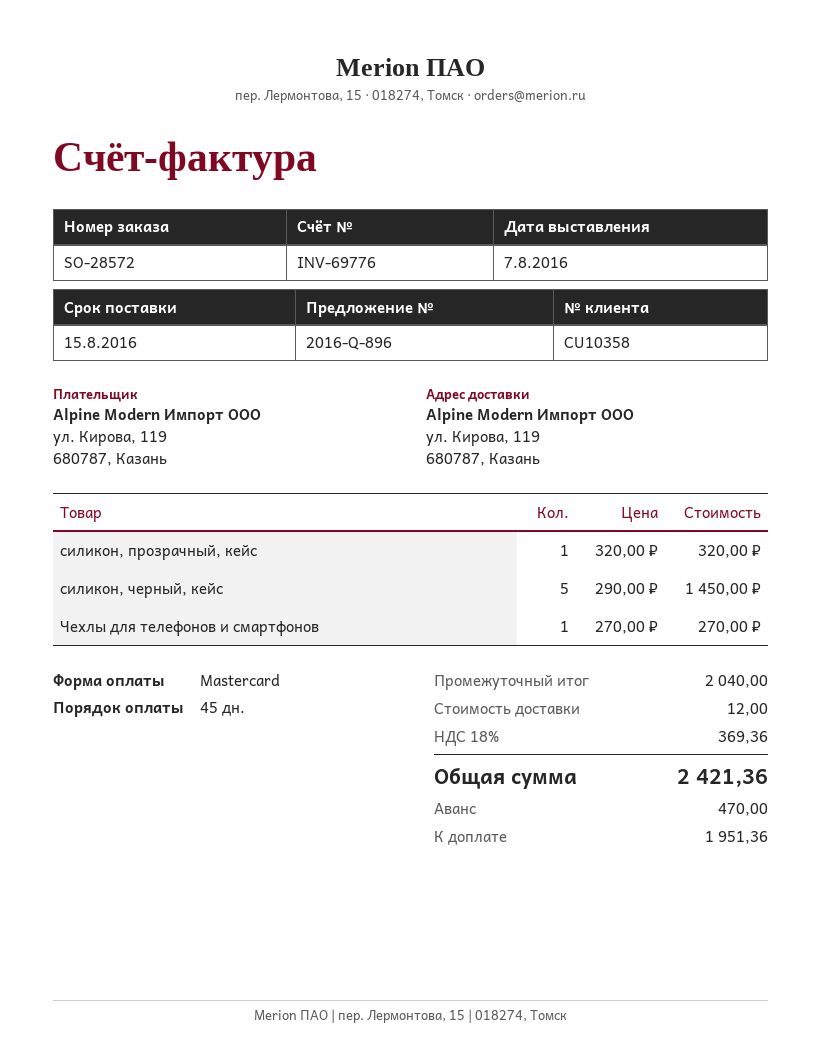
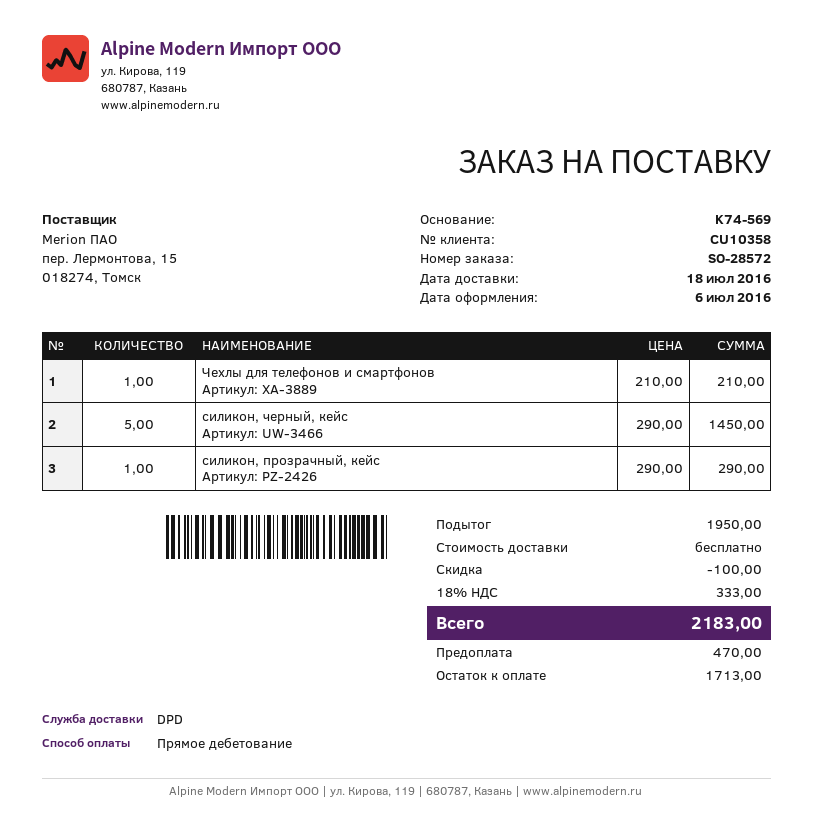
delivery date: 2016-08-15 -> 2016-07-18
payment method: Mastercard -> direct debit
силикон, прозрачный, кейс: 1 x 320.00 = 320.00 -> 1 x 290.00 = 290.00
Чехлы для телефонов и смартфонов: 1 x 270.00 = 270.00 -> 1 x 210.00 = 210.00
subtotal: 2040.00 -> 1950.00
discount: none -> 100.00
shipping: 12.00 -> 0.00
tax: 18% = 369.36 -> 18% = 333.00
total: 2421.36 -> 2183.00
balance: 1951.36 -> 1713.00

